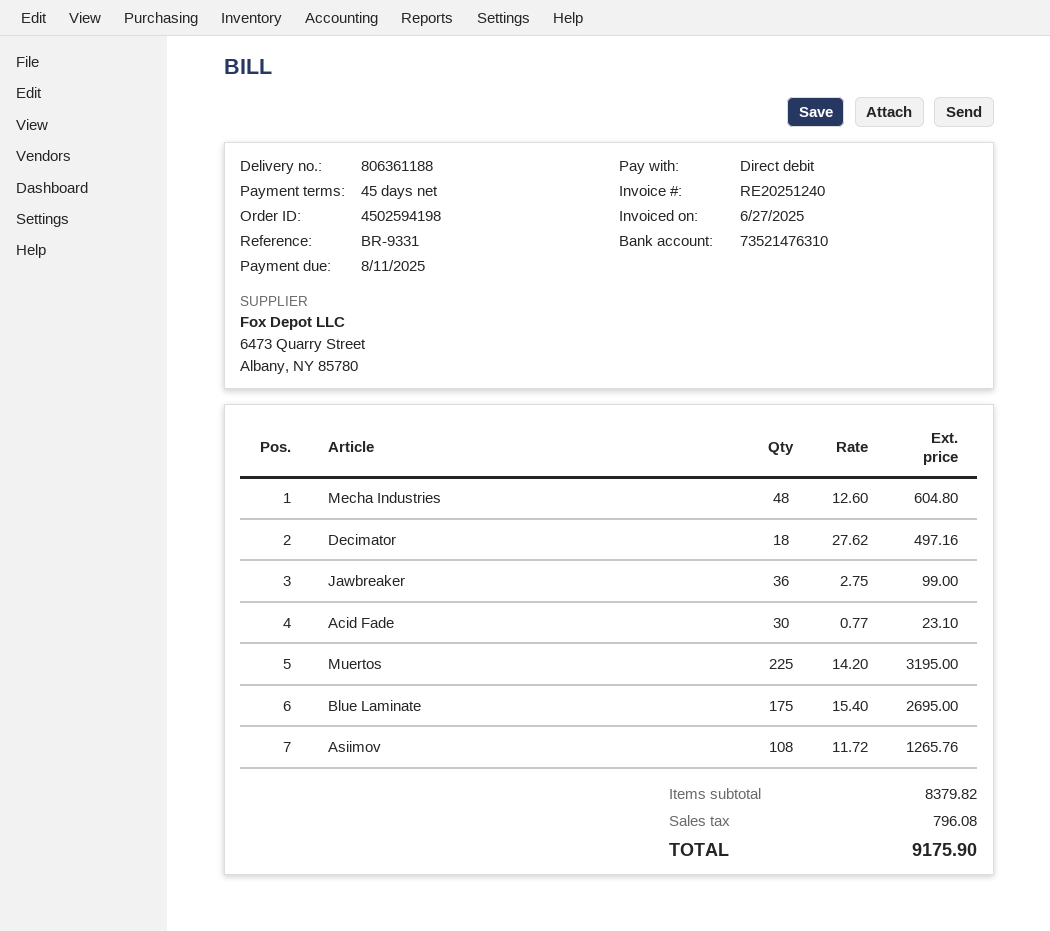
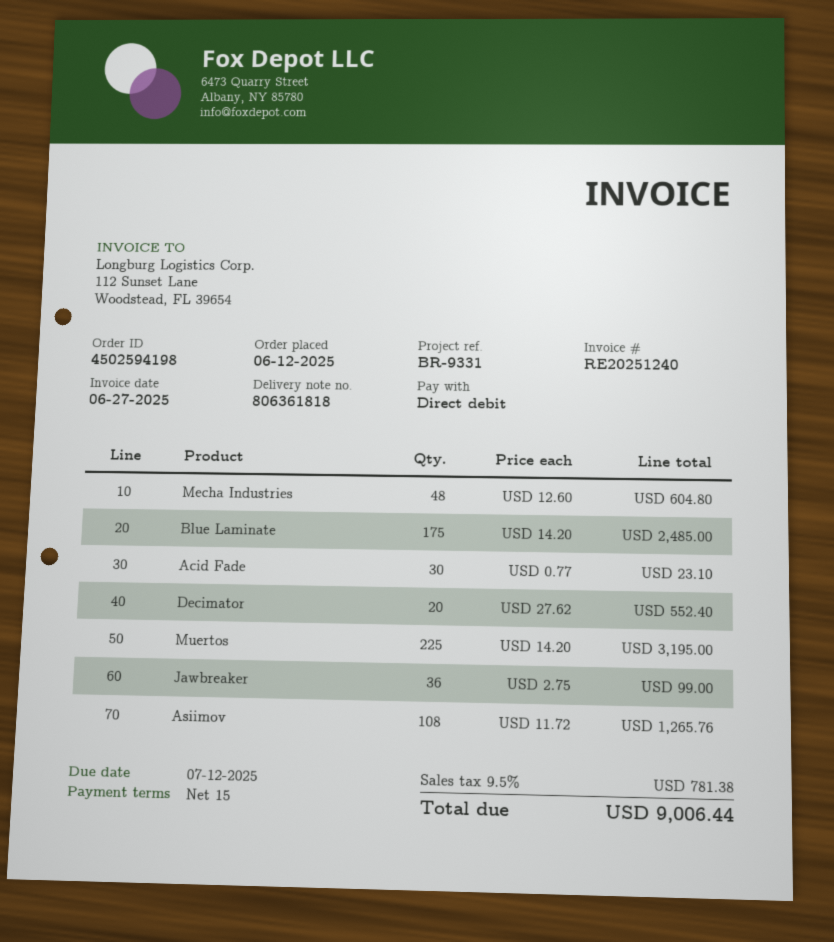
delivery note number: 806361188 -> 806361818
payment terms: 45 days -> 15 days
due date: 2025-08-11 -> 2025-07-12
Decimator: 18 x 27.62 = 497.16 -> 20 x 27.62 = 552.40
Blue Laminate: 175 x 15.40 = 2695.00 -> 175 x 14.20 = 2485.00
tax: 796.08 -> 781.38
total: 9175.90 -> 9006.44

